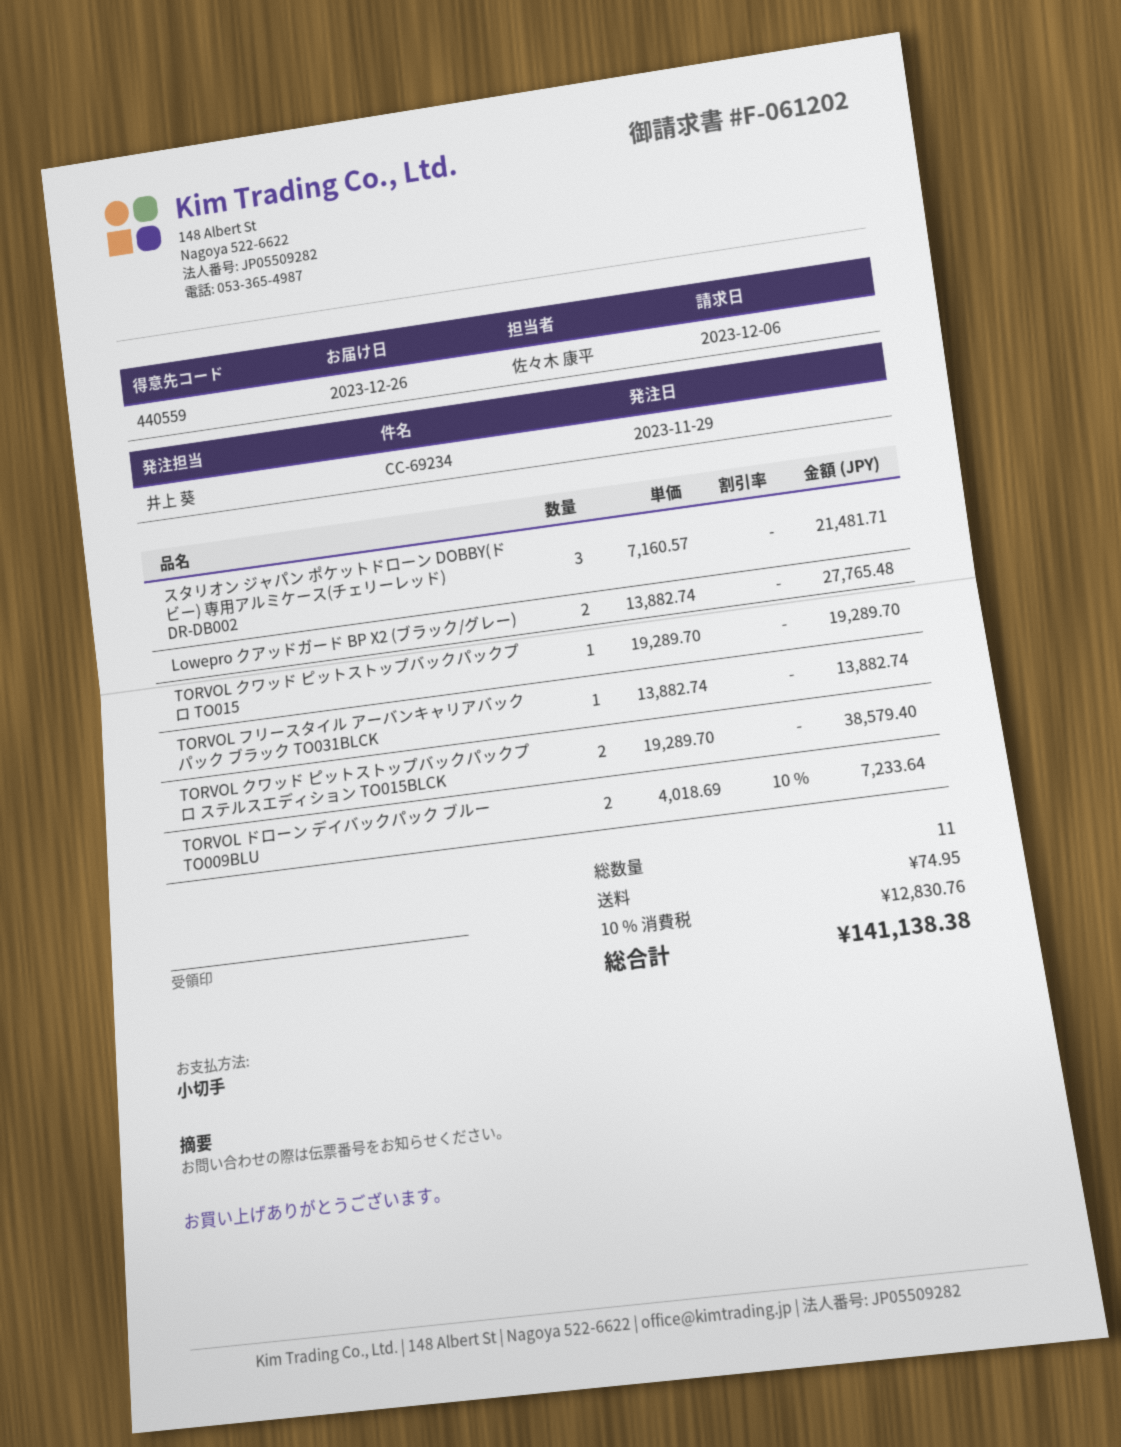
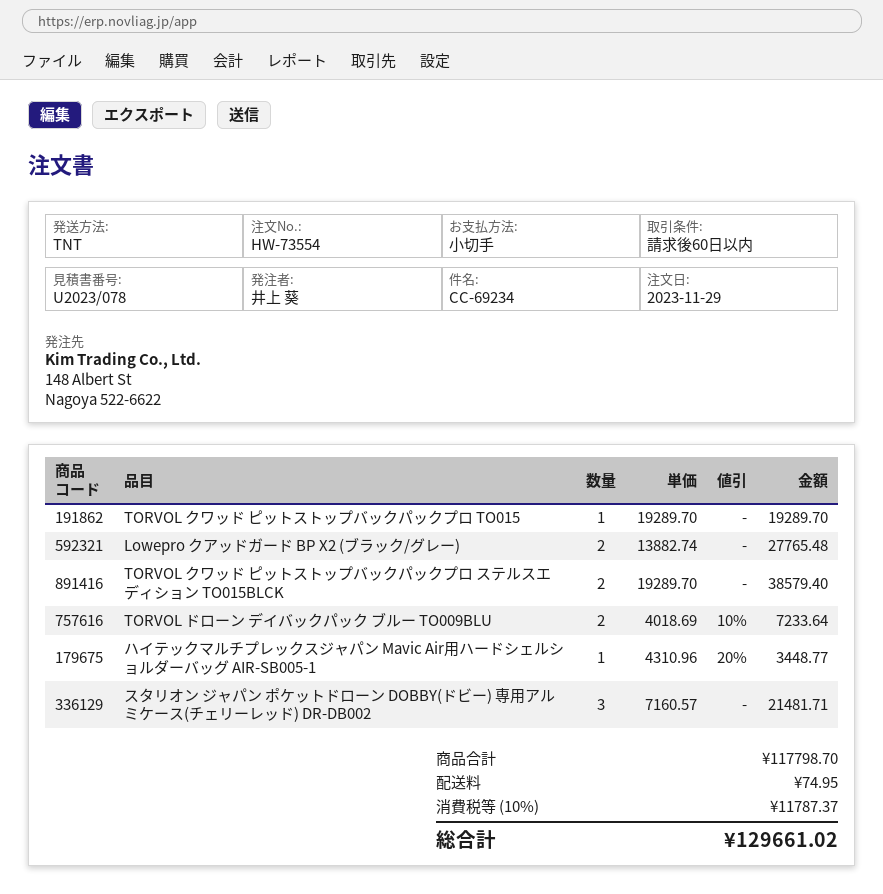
TORVOL フリースタイル アーバンキャリアバックパック ブラック TO031BLCK: 1 x 13882.74 = 13882.74 -> none
ハイテックマルチプレックスジャパン Mavic Air用ハードシェルショルダーバッグ AIR-SB005-1: none -> 1 x 4310.96 - 20% = 3448.77
tax: 10% = 12830.76 -> 10% = 11787.37
total: 141138.38 -> 129661.02

